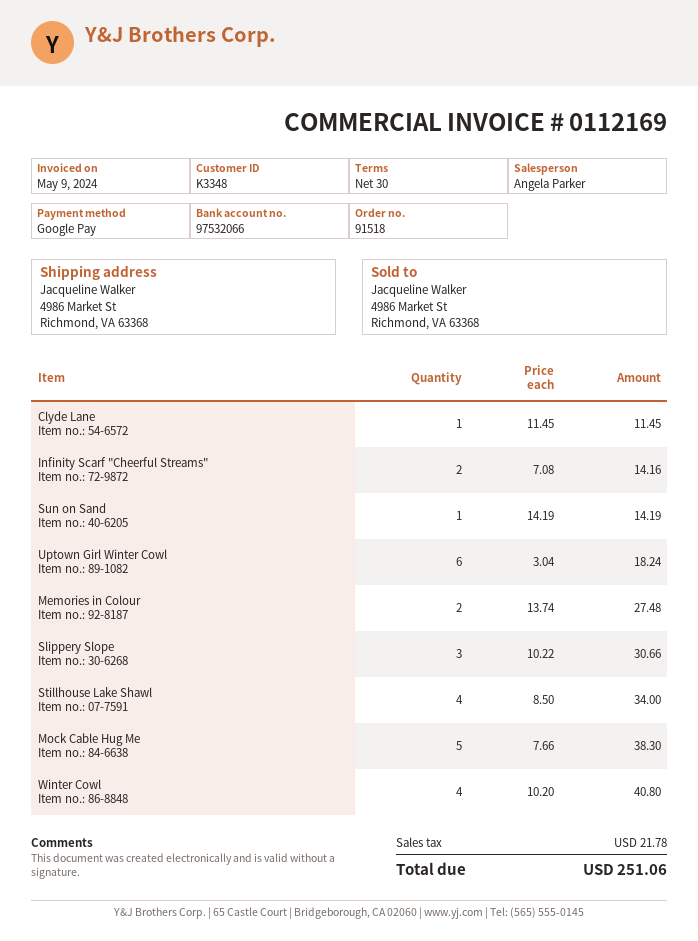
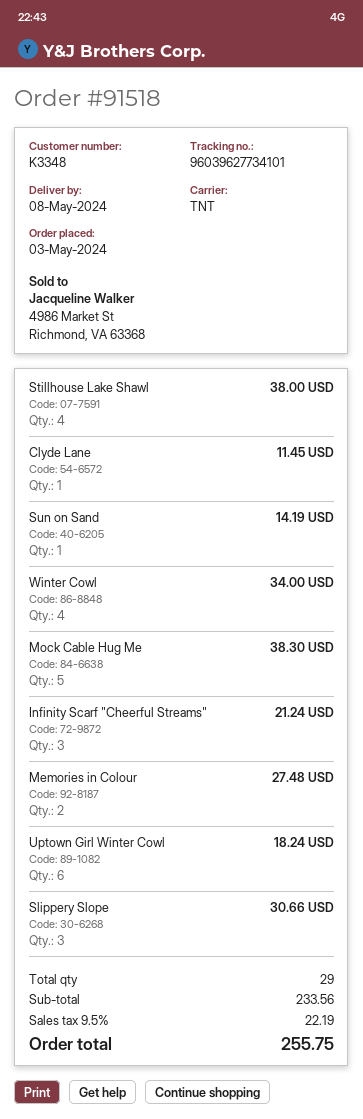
Infinity Scarf "Cheerful Streams": 2 for 14.16 -> 3 for 21.24
Stillhouse Lake Shawl: 4 for 34.00 -> 4 for 38.00
Winter Cowl: 4 for 40.80 -> 4 for 34.00
tax: 21.78 -> 22.19
total: 251.06 -> 255.75

